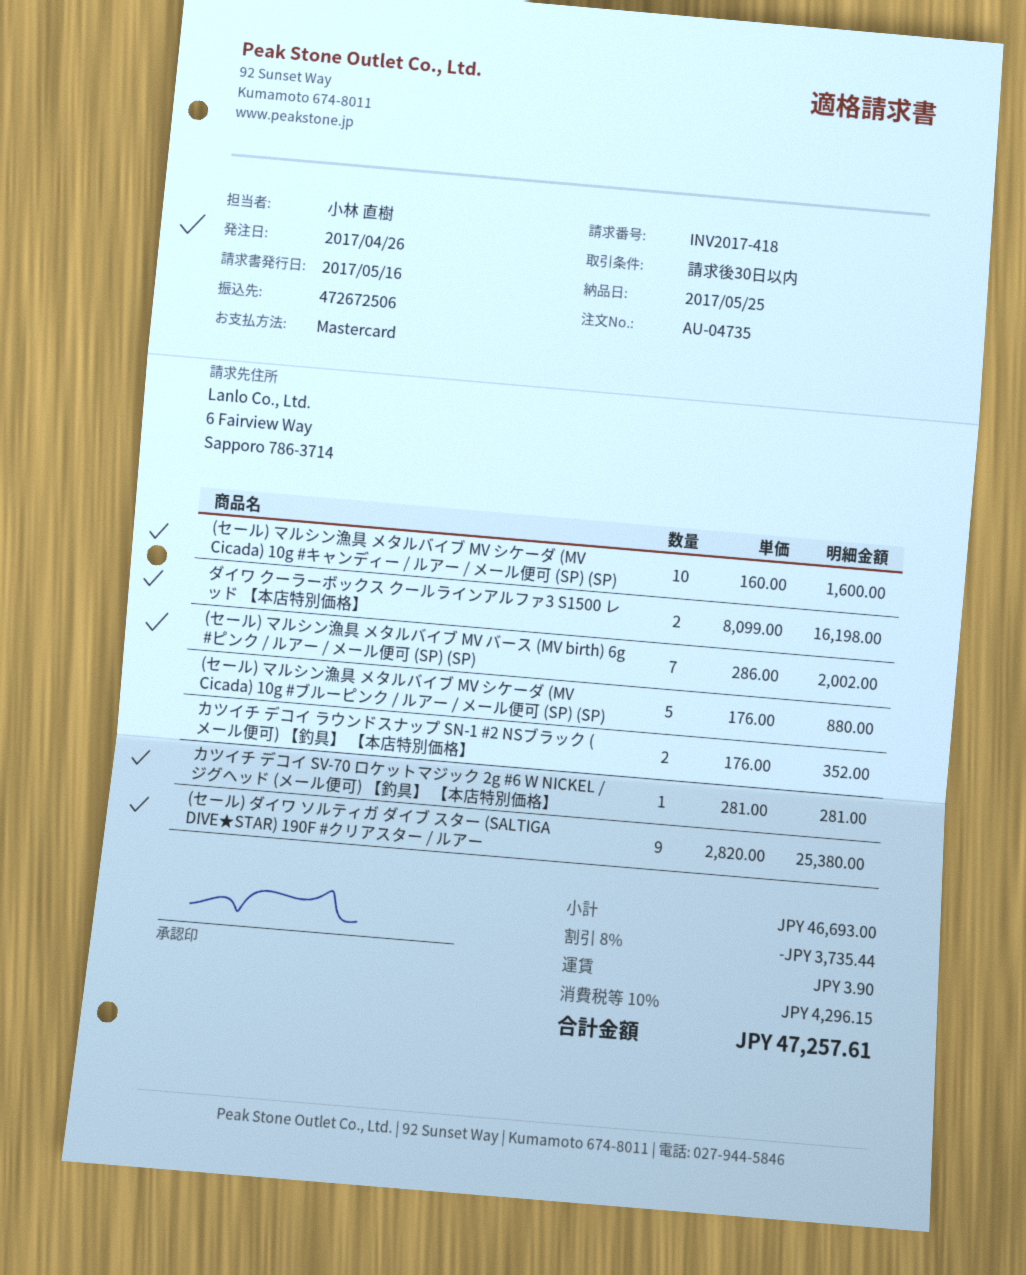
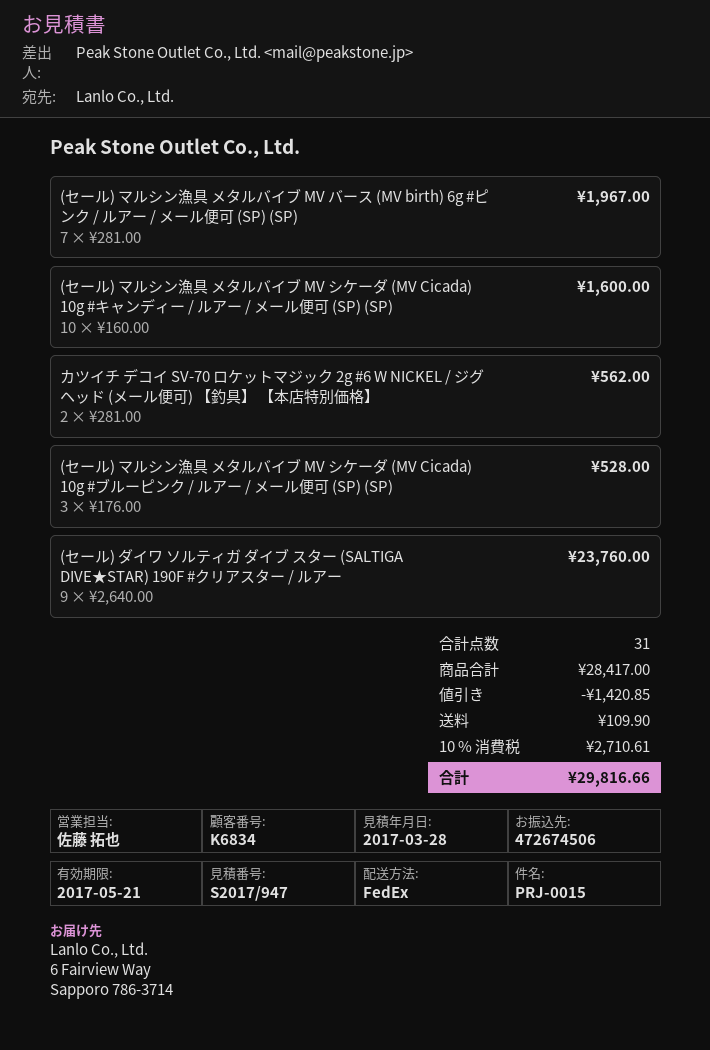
sales rep: 小林 直樹 -> 佐藤 拓也
bank account: 472672506 -> 472674506
ダイワ クーラーボックス クールラインアルファ3 S1500 レッド 【本店特別価格】: 2 x 8099.00 = 16198.00 -> none
(セール) マルシン漁具 メタルバイブ MV バース (MV birth) 6g #ピンク / ルアー / メール便可 (SP) (SP): 7 x 286.00 = 2002.00 -> 7 x 281.00 = 1967.00
(セール) マルシン漁具 メタルバイブ MV シケーダ (MV Cicada) 10g #ブルーピンク / ルアー / メール便可 (SP) (SP): 5 x 176.00 = 880.00 -> 3 x 176.00 = 528.00
カツイチ デコイ ラウンドスナップ SN-1 #2 NSブラック (メール便可) 【釣具】 【本店特別価格】: 2 x 176.00 = 352.00 -> none
カツイチ デコイ SV-70 ロケットマジック 2g #6 W NICKEL / ジグヘッド (メール便可) 【釣具】 【本店特別価格】: 1 x 281.00 = 281.00 -> 2 x 281.00 = 562.00
(セール) ダイワ ソルティガ ダイブ スター (SALTIGA DIVE★STAR) 190F #クリアスター / ルアー: 9 x 2820.00 = 25380.00 -> 9 x 2640.00 = 23760.00
subtotal: 46693.00 -> 28417.00
discount: 3735.44 -> 1420.85
shipping: 3.90 -> 109.90
tax: 10% = 4296.15 -> 10% = 2710.61
total: 47257.61 -> 29816.66

